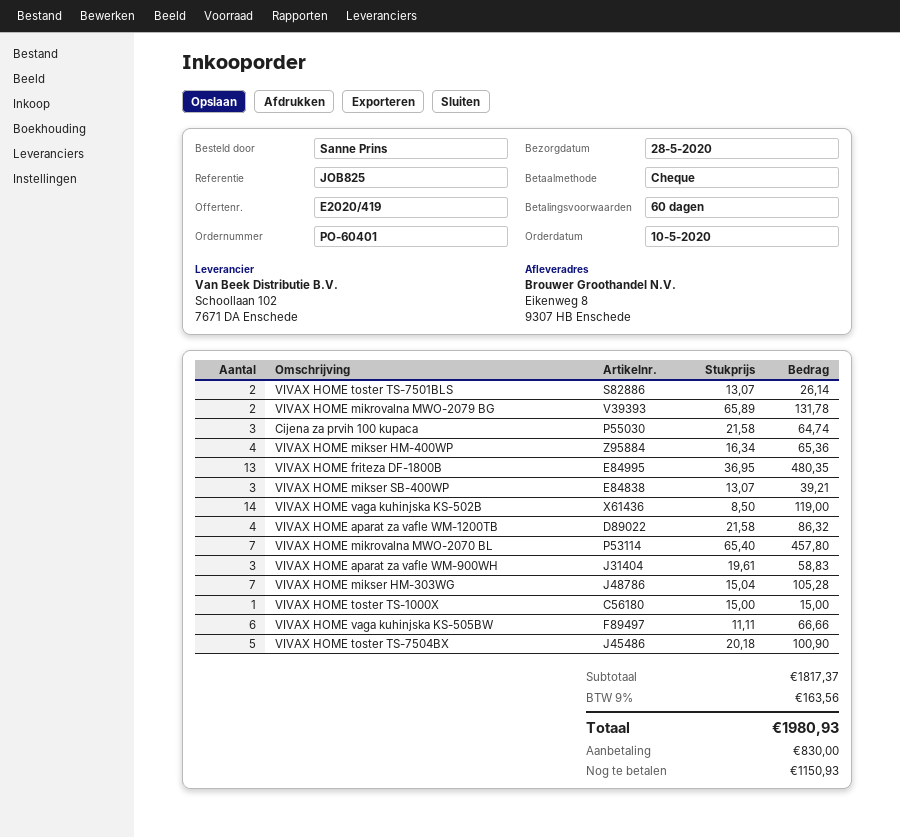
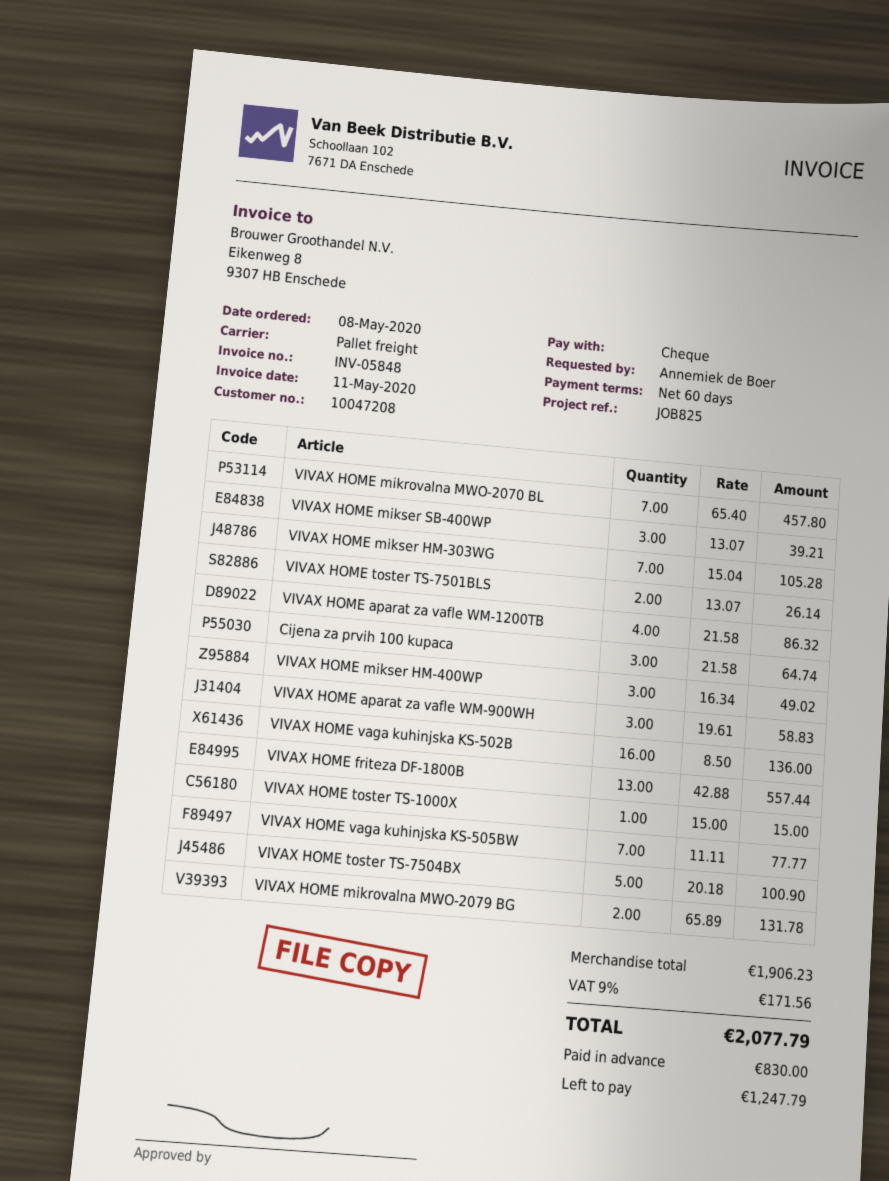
order date: 2020-05-10 -> 2020-05-08
ordered by: Sanne Prins -> Annemiek de Boer
VIVAX HOME mikser HM-400WP: 4 x 16.34 = 65.36 -> 3 x 16.34 = 49.02
VIVAX HOME friteza DF-1800B: 13 x 36.95 = 480.35 -> 13 x 42.88 = 557.44
VIVAX HOME vaga kuhinjska KS-502B: 14 x 8.50 = 119.00 -> 16 x 8.50 = 136.00
VIVAX HOME vaga kuhinjska KS-505BW: 6 x 11.11 = 66.66 -> 7 x 11.11 = 77.77
subtotal: 1817.37 -> 1906.23
tax: 9% = 163.56 -> 9% = 171.56
total: 1980.93 -> 2077.79
balance: 1150.93 -> 1247.79

